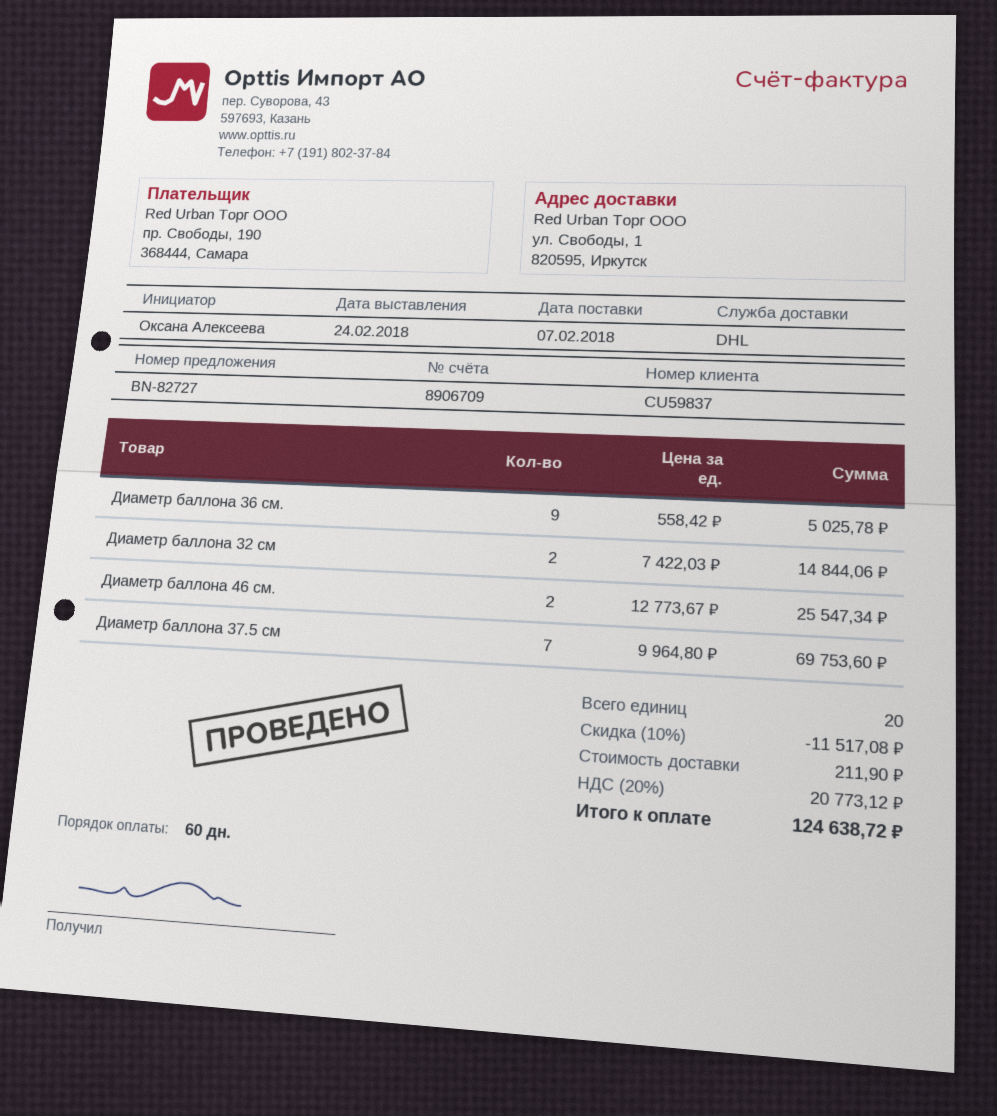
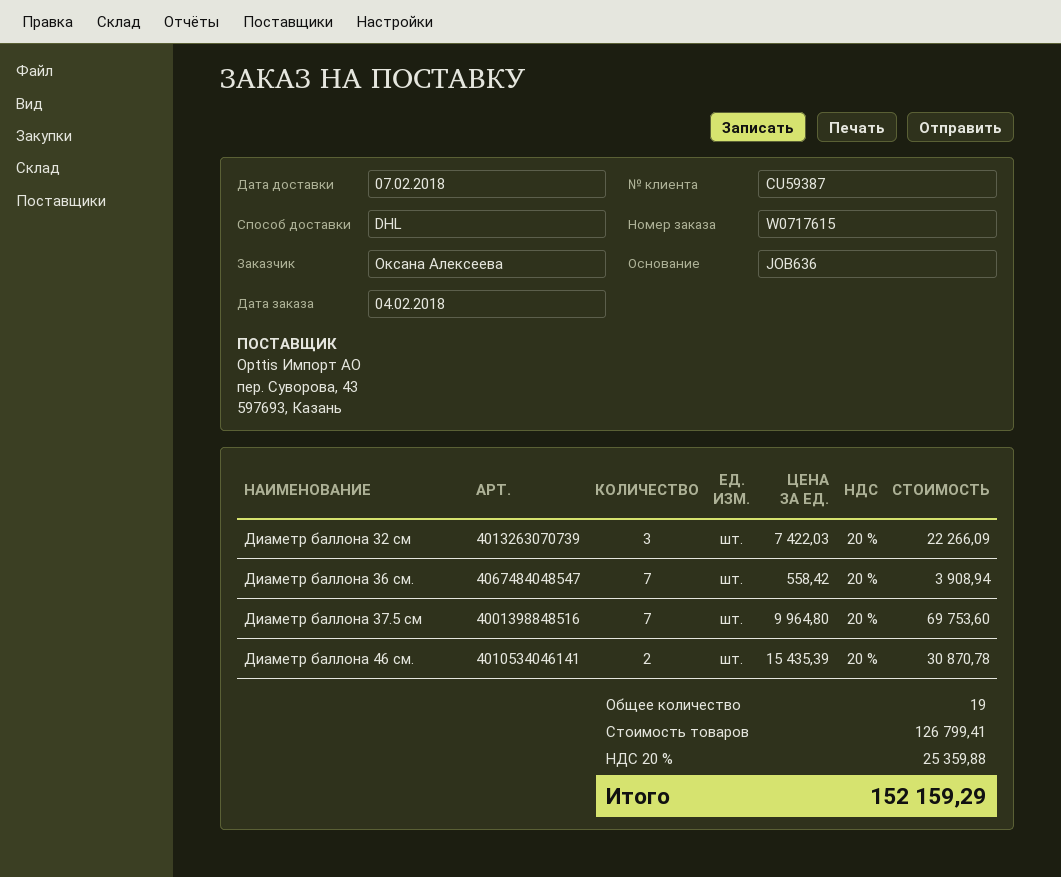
customer number: CU59837 -> CU59387
Диаметр баллона 36 см.: 9 x 558.42 = 5025.78 -> 7 x 558.42 = 3908.94
Диаметр баллона 32 см: 2 x 7422.03 = 14844.06 -> 3 x 7422.03 = 22266.09
Диаметр баллона 46 см.: 2 x 12773.67 = 25547.34 -> 2 x 15435.39 = 30870.78
total quantity: 20 -> 19
discount: 10% = 11517.08 -> none
shipping: 211.90 -> none
tax: 20% = 20773.12 -> 20% = 25359.88
total: 124638.72 -> 152159.29

